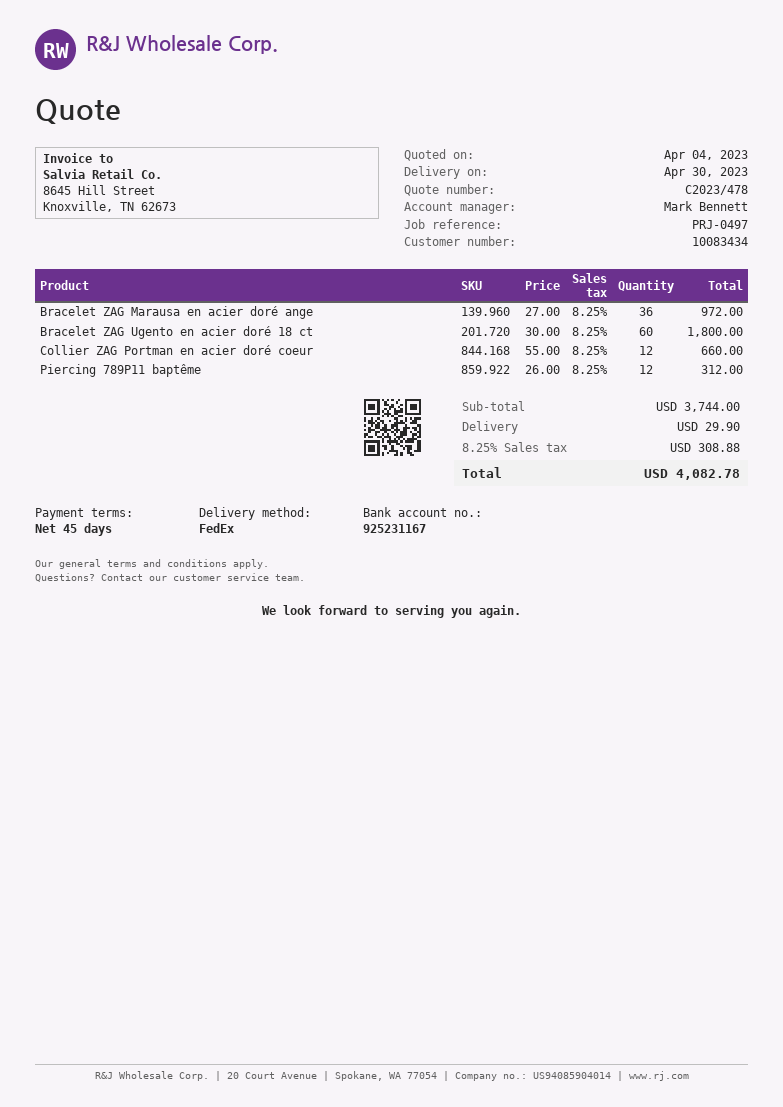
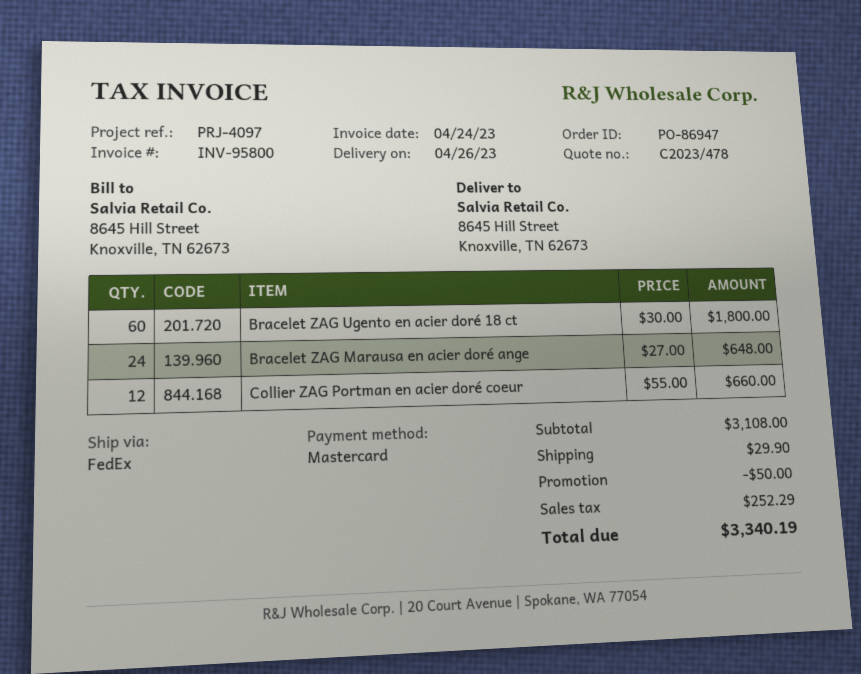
delivery date: 2023-04-30 -> 2023-04-26
reference: PRJ-0497 -> PRJ-4097
Bracelet ZAG Marausa en acier doré ange: 36 x 27.00 = 972.00 -> 24 x 27.00 = 648.00
Piercing 789P11 baptême: 12 x 26.00 = 312.00 -> none
subtotal: 3744.00 -> 3108.00
discount: none -> 50.00
tax: 308.88 -> 252.29
total: 4082.78 -> 3340.19

